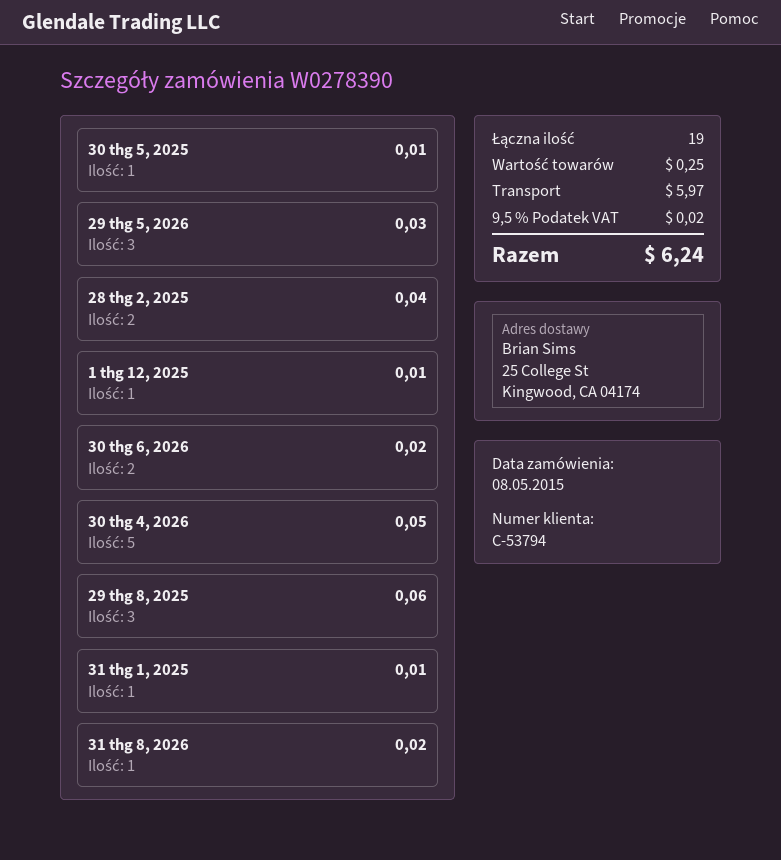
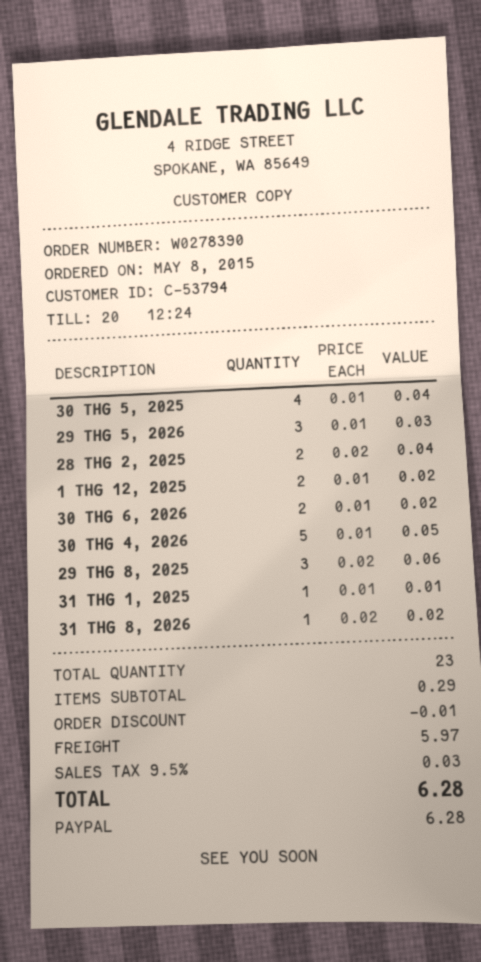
30 thg 5, 2025: 1 for 0.01 -> 4 for 0.04
1 thg 12, 2025: 1 for 0.01 -> 2 for 0.02
total quantity: 19 -> 23
subtotal: 0.25 -> 0.29
discount: none -> 0.01
tax: 9.5% = 0.02 -> 9.5% = 0.03
total: 6.24 -> 6.28

